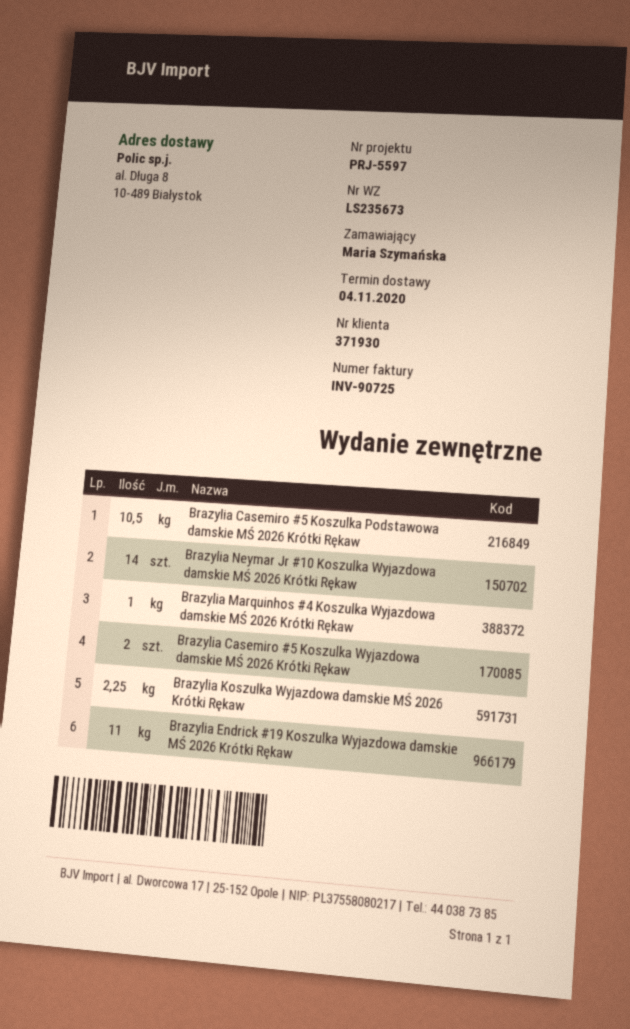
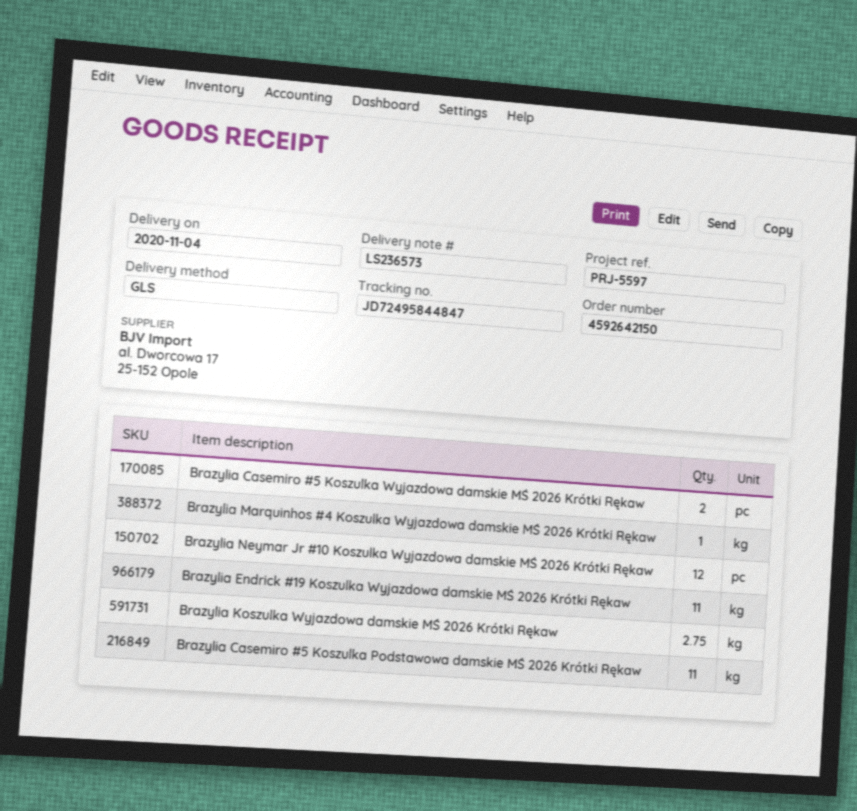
delivery note number: LS235673 -> LS236573
Brazylia Casemiro #5 Koszulka Podstawowa damskie MŚ 2026 Krótki Rękaw: 10.5 -> 11
Brazylia Neymar Jr #10 Koszulka Wyjazdowa damskie MŚ 2026 Krótki Rękaw: 14 -> 12
Brazylia Koszulka Wyjazdowa damskie MŚ 2026 Krótki Rękaw: 2.25 -> 2.75

